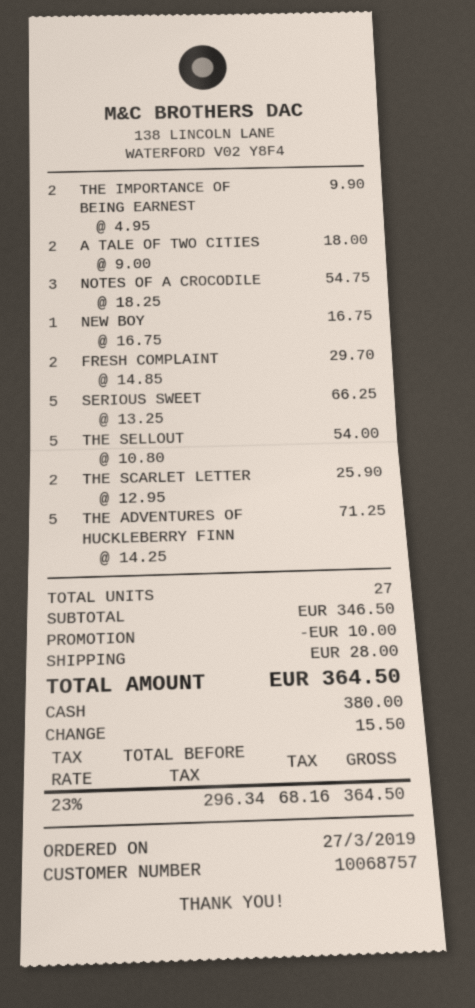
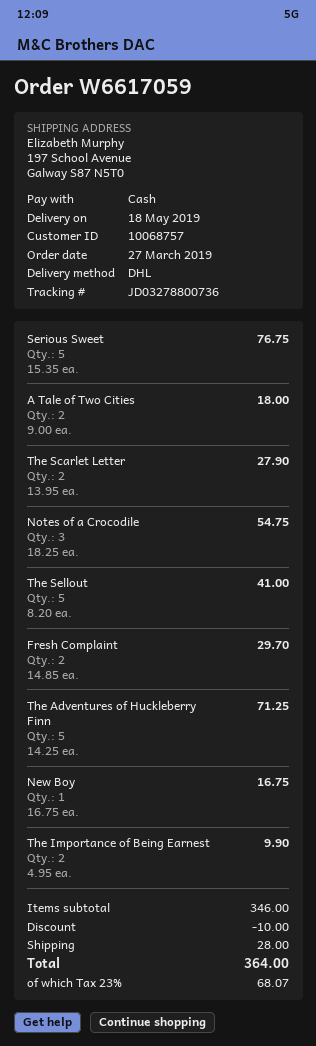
SERIOUS SWEET: 5 x 13.25 = 66.25 -> 5 x 15.35 = 76.75
THE SELLOUT: 5 x 10.80 = 54.00 -> 5 x 8.20 = 41.00
THE SCARLET LETTER: 2 x 12.95 = 25.90 -> 2 x 13.95 = 27.90
subtotal: 346.50 -> 346.00
tax: 23% = 68.16 -> 23% = 68.07
total: 364.50 -> 364.00

